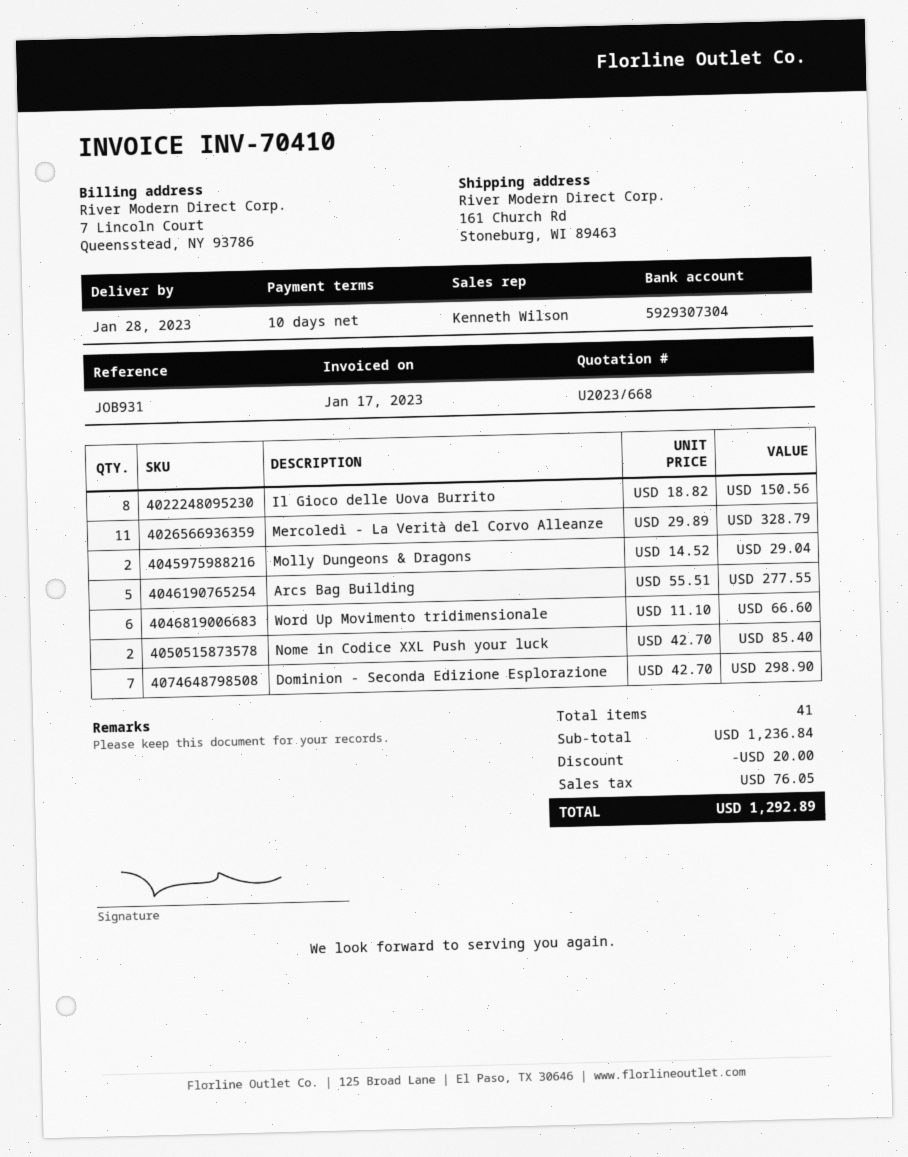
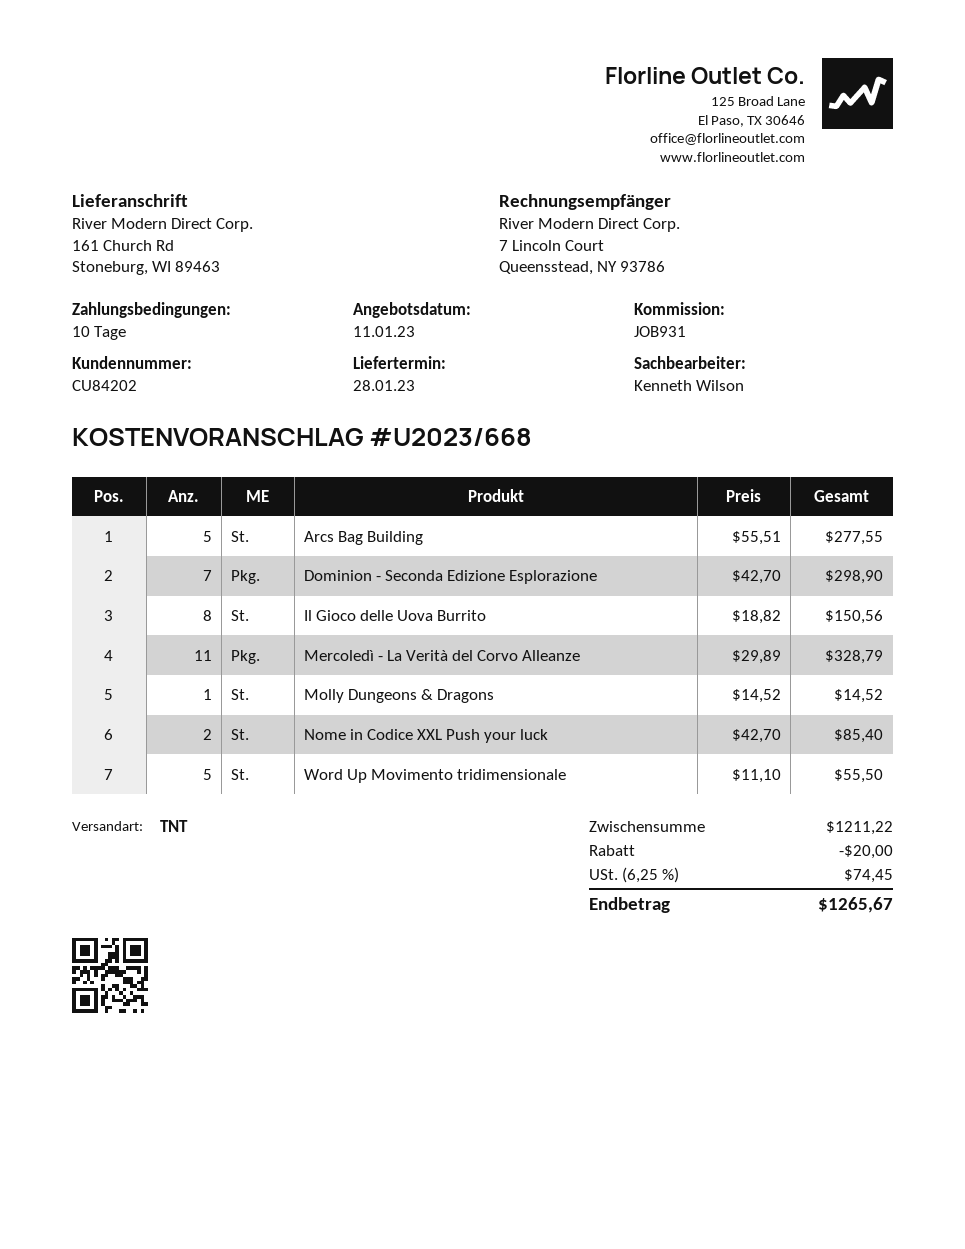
Molly Dungeons & Dragons: 2 x 14.52 = 29.04 -> 1 x 14.52 = 14.52
Word Up Movimento tridimensionale: 6 x 11.10 = 66.60 -> 5 x 11.10 = 55.50
subtotal: 1236.84 -> 1211.22
tax: 76.05 -> 74.45
total: 1292.89 -> 1265.67

